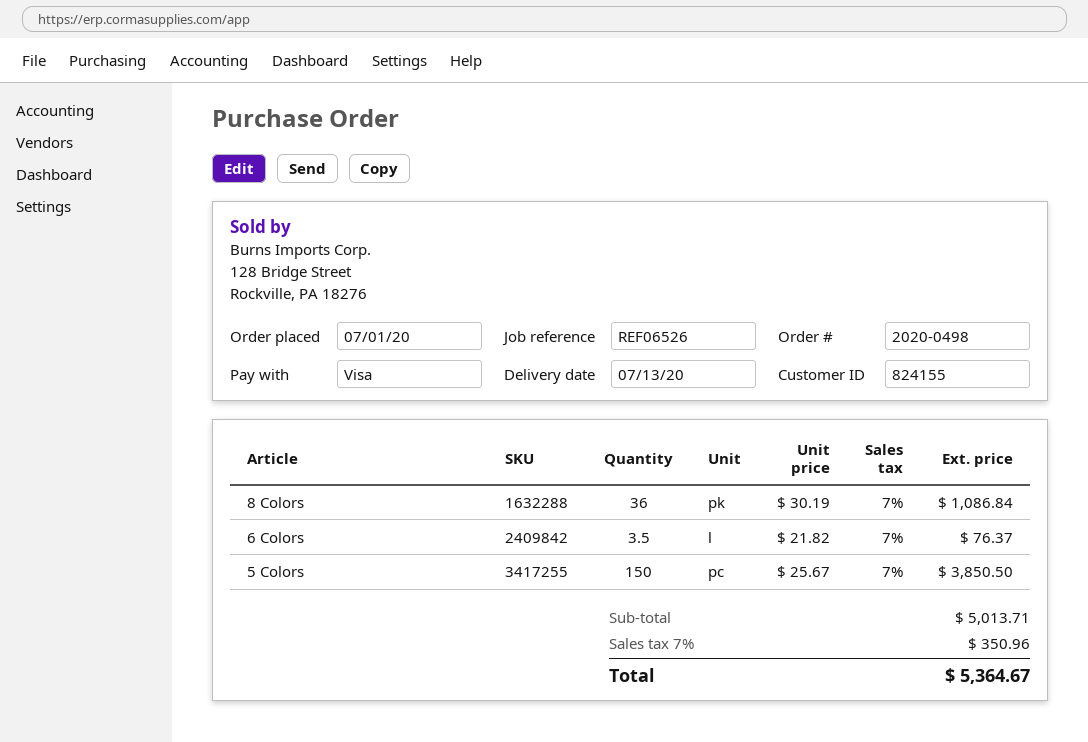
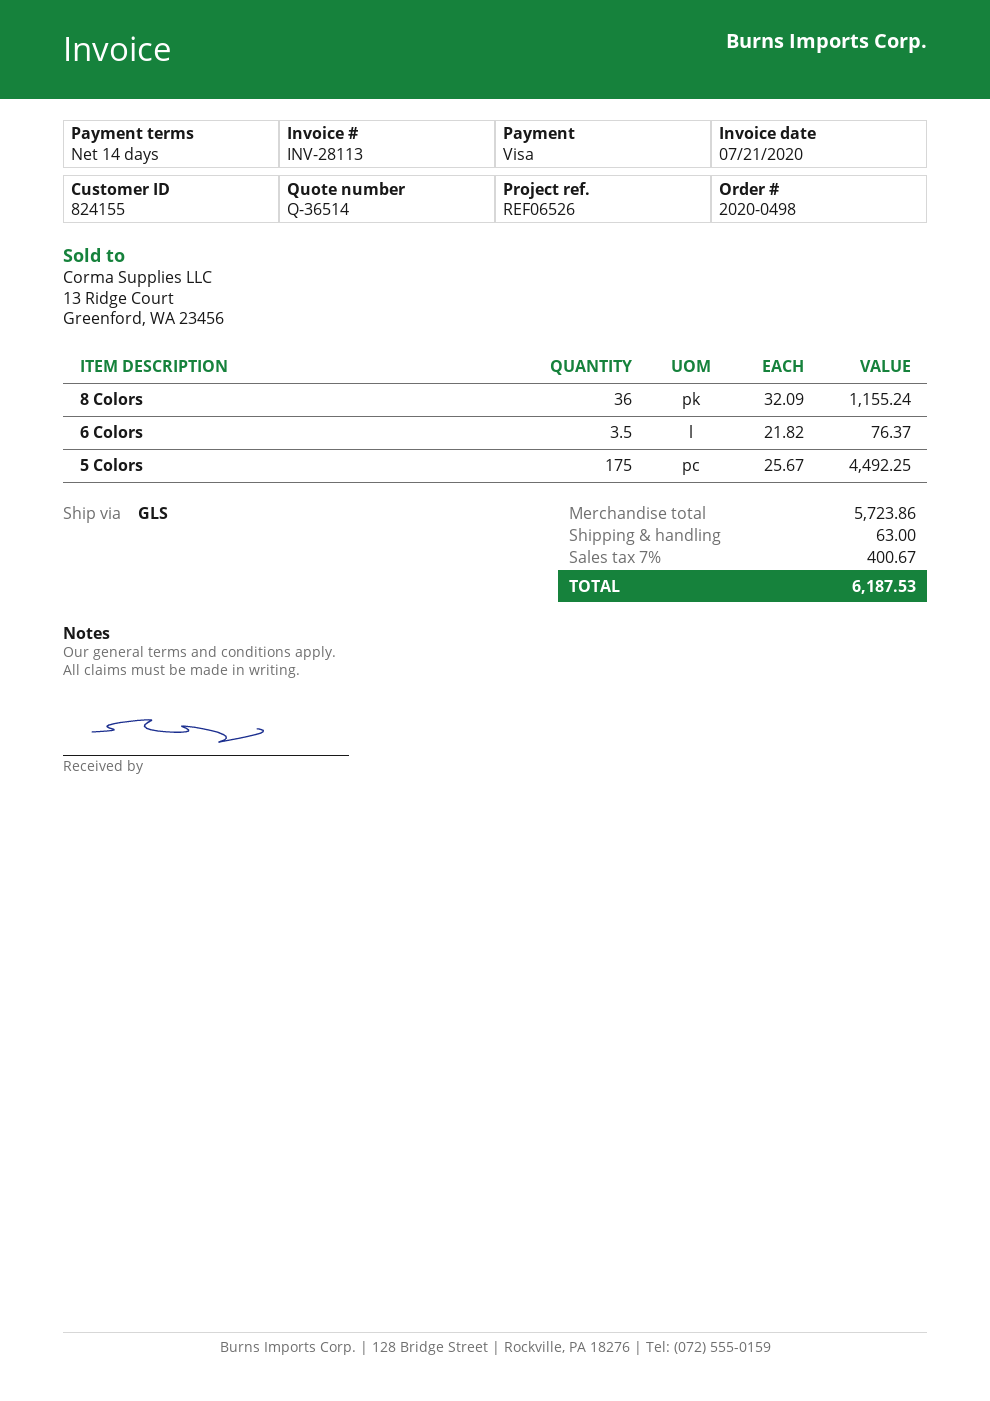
8 Colors: 36 x 30.19 = 1086.84 -> 36 x 32.09 = 1155.24
5 Colors: 150 x 25.67 = 3850.50 -> 175 x 25.67 = 4492.25
subtotal: 5013.71 -> 5723.86
shipping: none -> 63.00
tax: 7% = 350.96 -> 7% = 400.67
total: 5364.67 -> 6187.53

